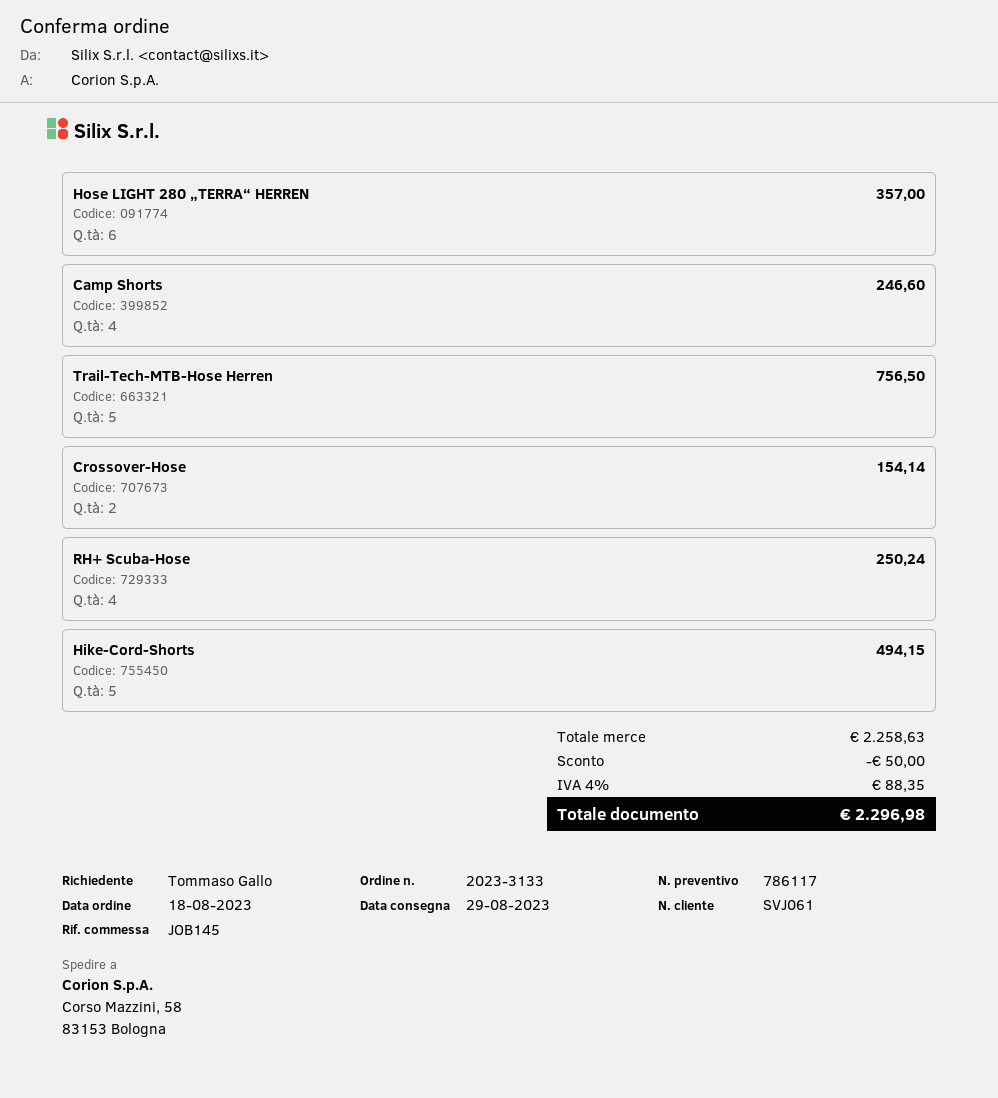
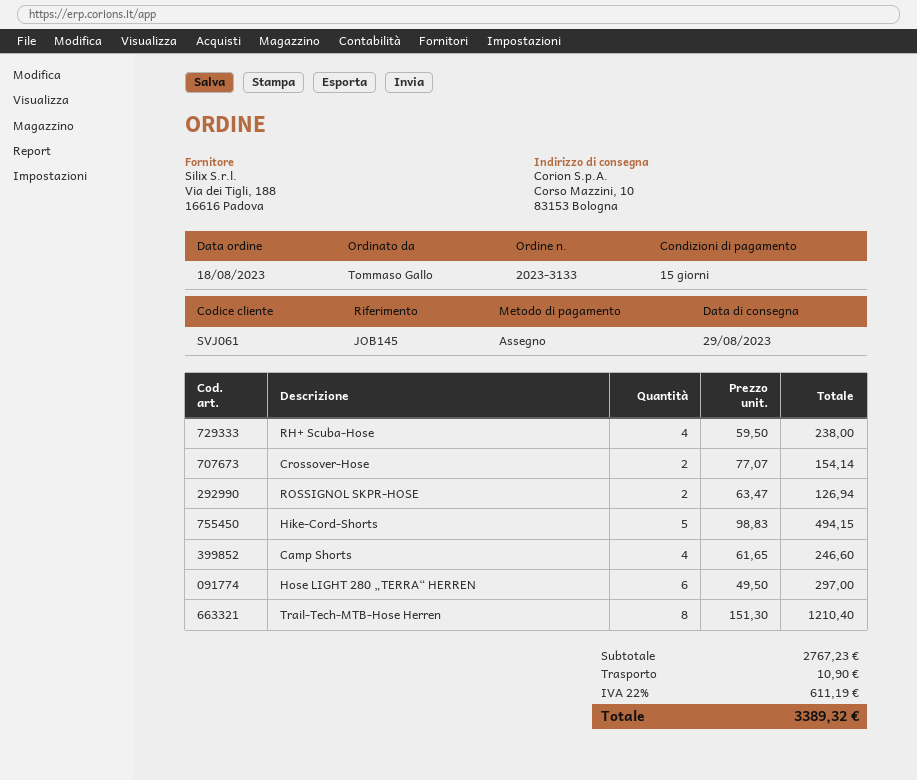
ship to: Corso Mazzini, 58, 83153 Bologna -> Corso Mazzini, 10, 83153 Bologna
Hose LIGHT 280 „TERRA“ HERREN: 6 for 357.00 -> 6 for 297.00
Trail-Tech-MTB-Hose Herren: 5 for 756.50 -> 8 for 1210.40
RH+ Scuba-Hose: 4 for 250.24 -> 4 for 238.00
ROSSIGNOL SKPR-HOSE: none -> 2 for 126.94
subtotal: 2258.63 -> 2767.23
discount: 50.00 -> none
shipping: none -> 10.90
tax: 4% = 88.35 -> 22% = 611.19
total: 2296.98 -> 3389.32

